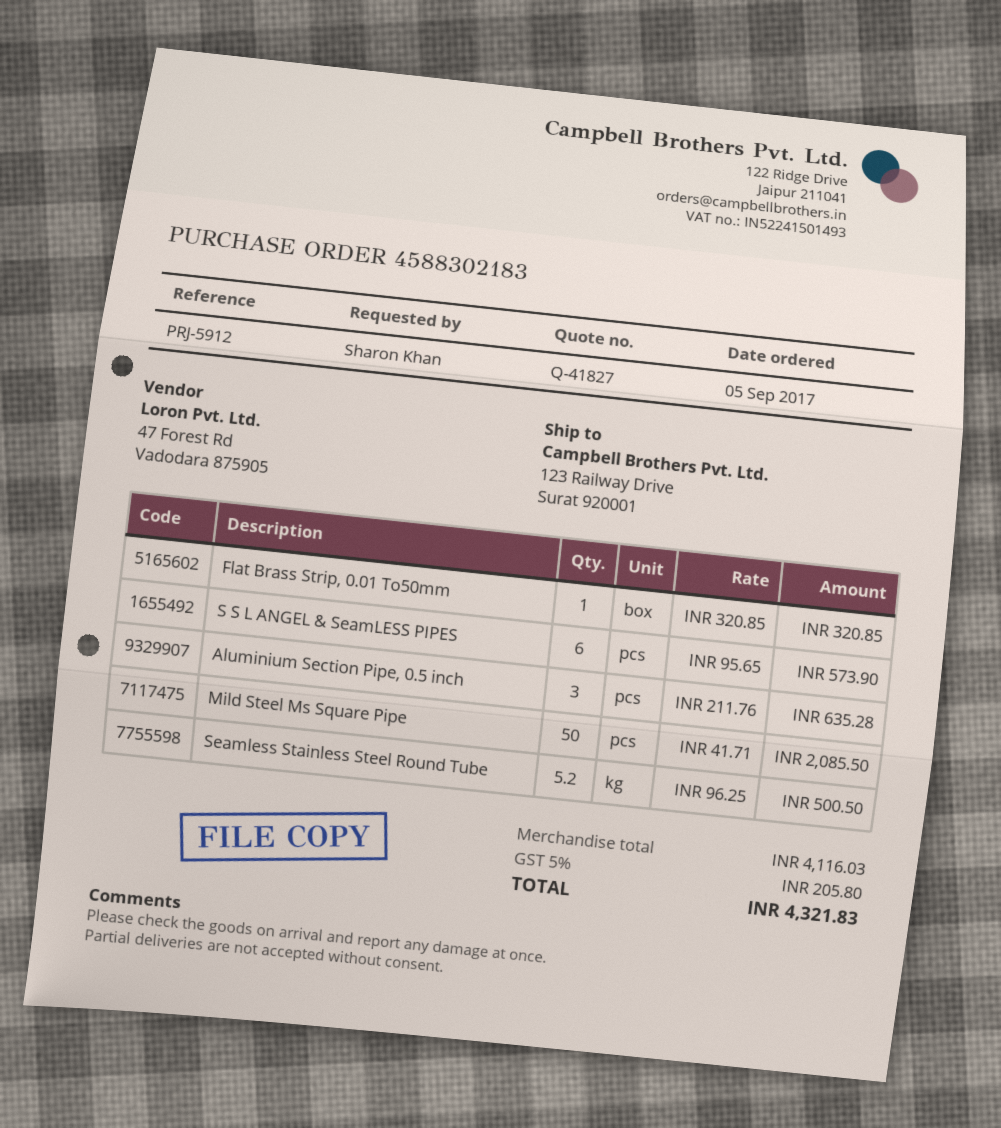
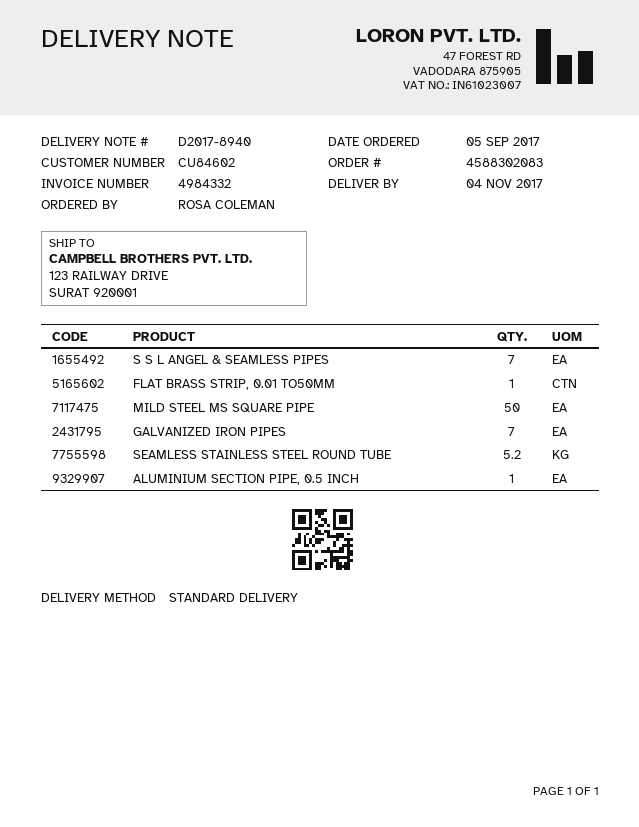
order number: 4588302183 -> 4588302083
ordered by: Sharon Khan -> ROSA COLEMAN
S S L ANGEL & SeamLESS PIPES: 6 -> 7
Aluminium Section Pipe, 0.5 inch: 3 -> 1
GALVANIZED IRON PIPES: none -> 7

